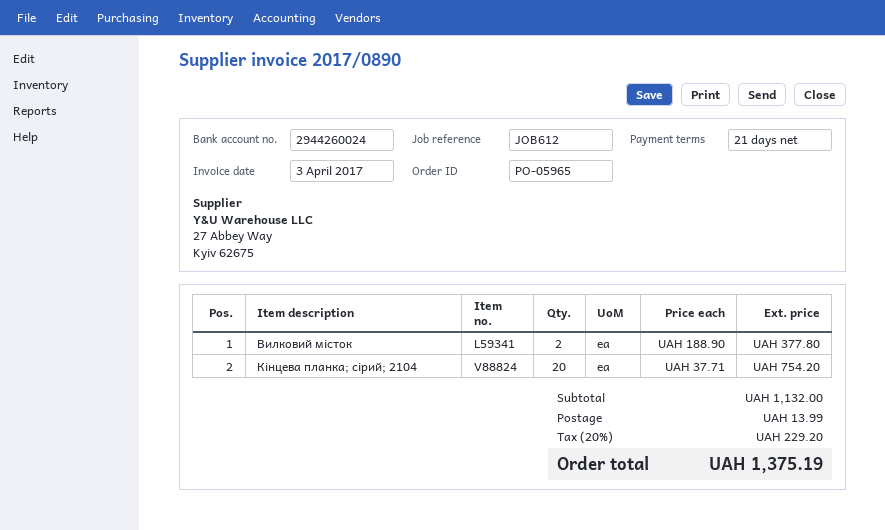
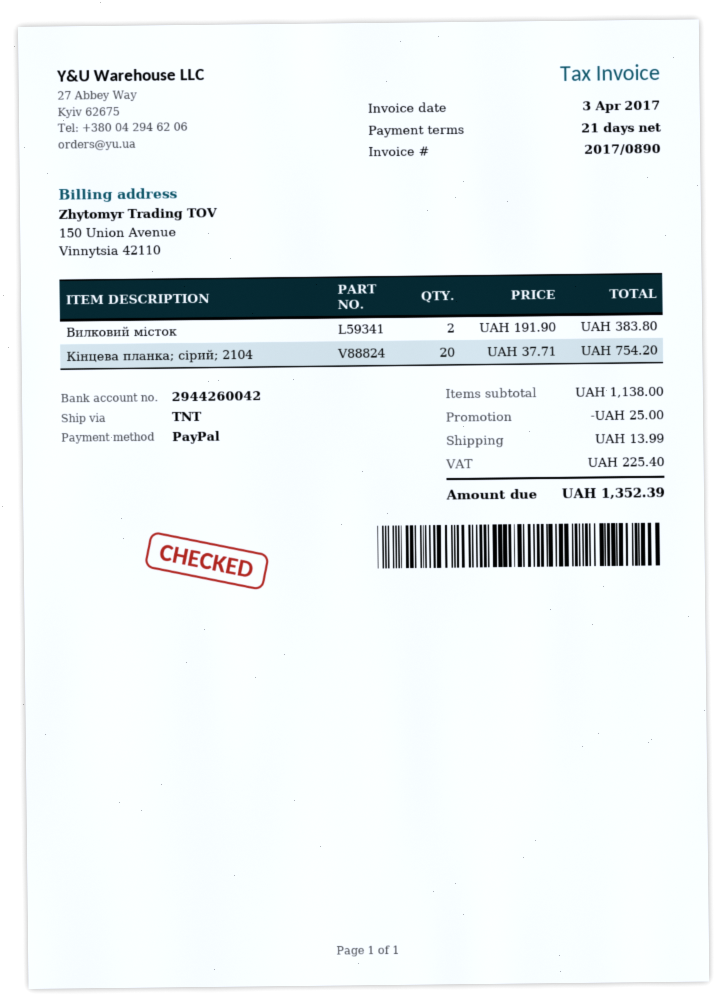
bank account: 2944260024 -> 2944260042
Вилковий місток: 2 x 188.90 = 377.80 -> 2 x 191.90 = 383.80
subtotal: 1132.00 -> 1138.00
discount: none -> 25.00
tax: 229.20 -> 225.40
total: 1375.19 -> 1352.39

